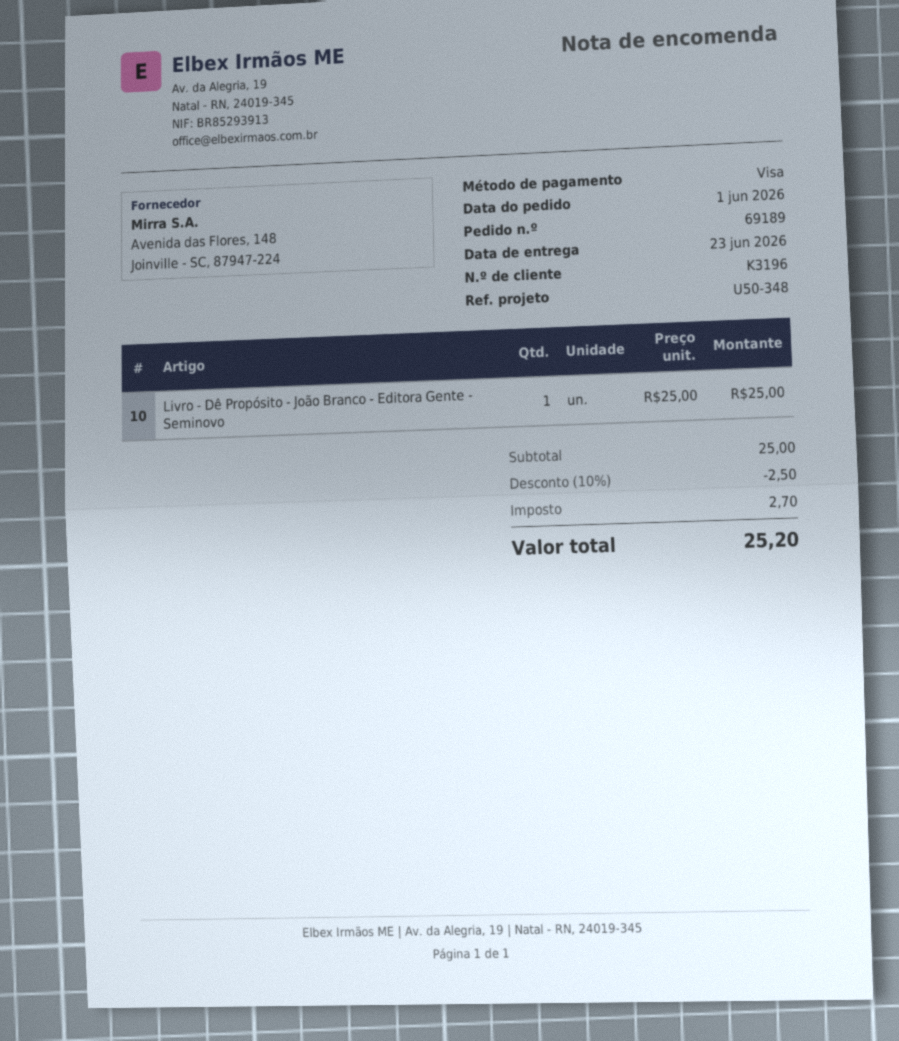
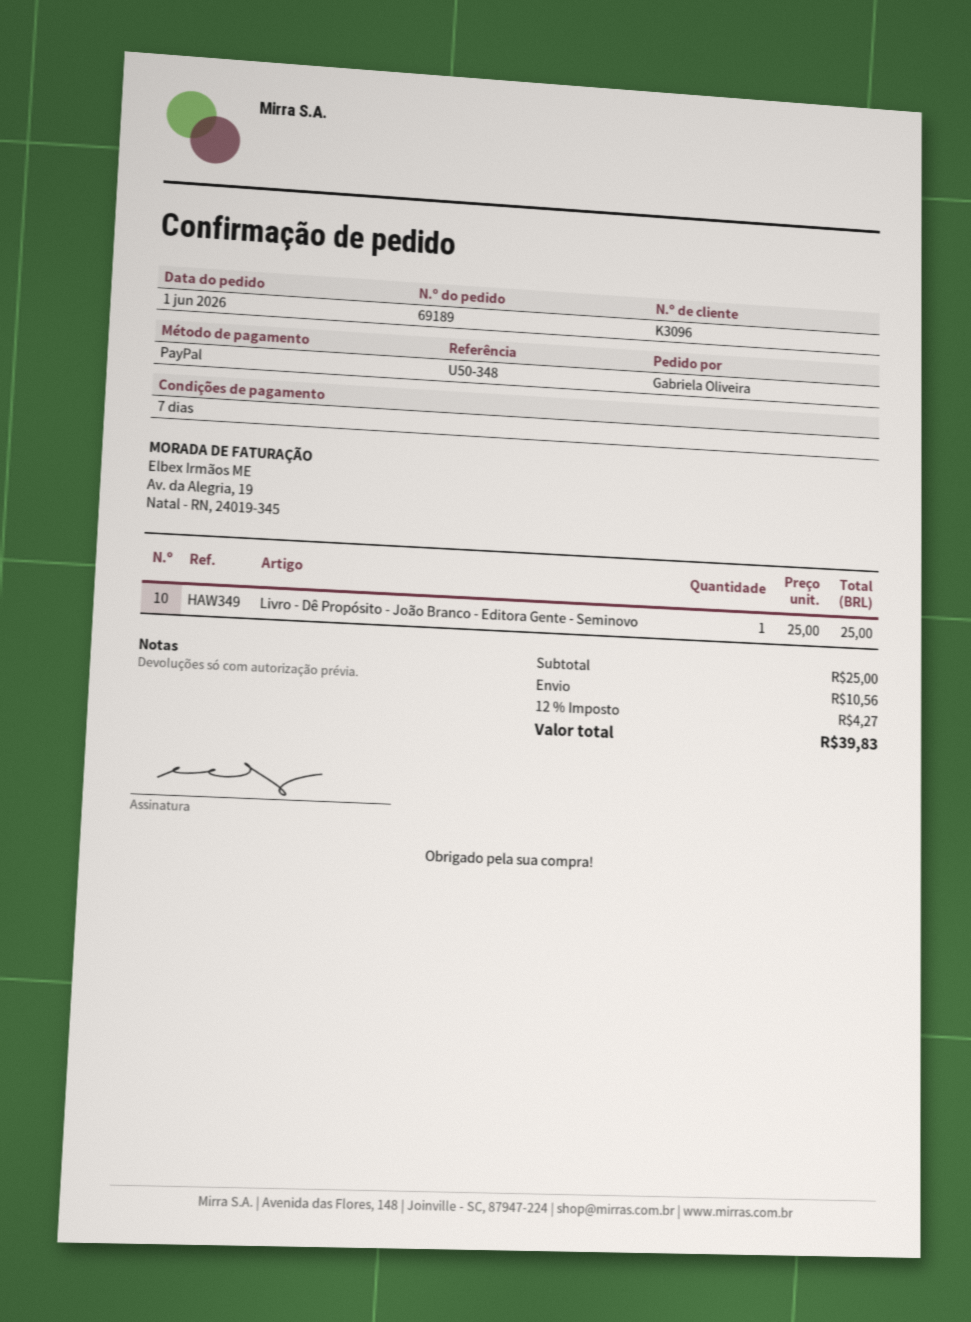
customer number: K3196 -> K3096
payment method: Visa -> PayPal
discount: 10% = 2.50 -> none
shipping: none -> 10.56
tax: 2.70 -> 4.27
total: 25.20 -> 39.83

